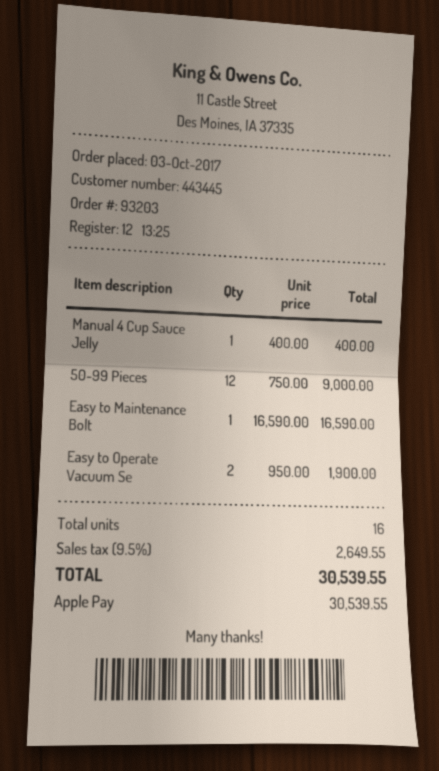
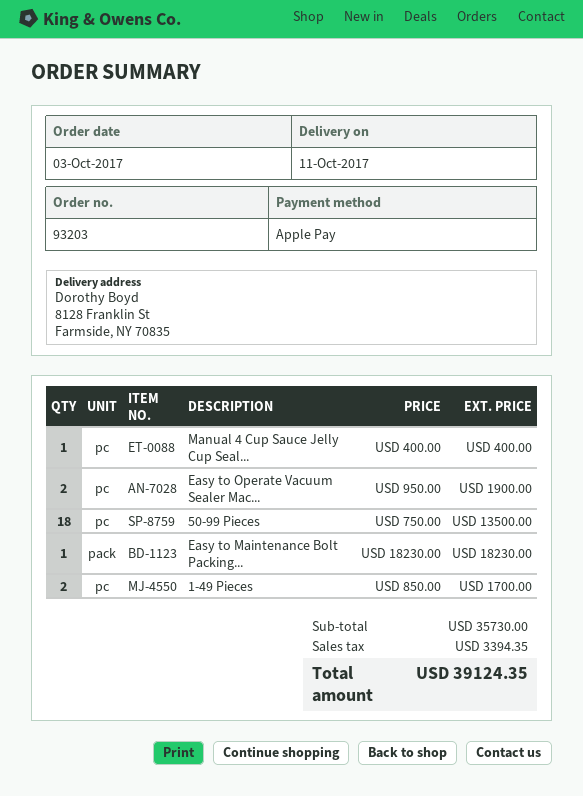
50-99 Pieces: 12 x 750.00 = 9000.00 -> 18 x 750.00 = 13500.00
Easy to Maintenance Bolt: 1 x 16590.00 = 16590.00 -> 1 x 18230.00 = 18230.00
1-49 Pieces: none -> 2 x 850.00 = 1700.00
tax: 2649.55 -> 3394.35
total: 30539.55 -> 39124.35

